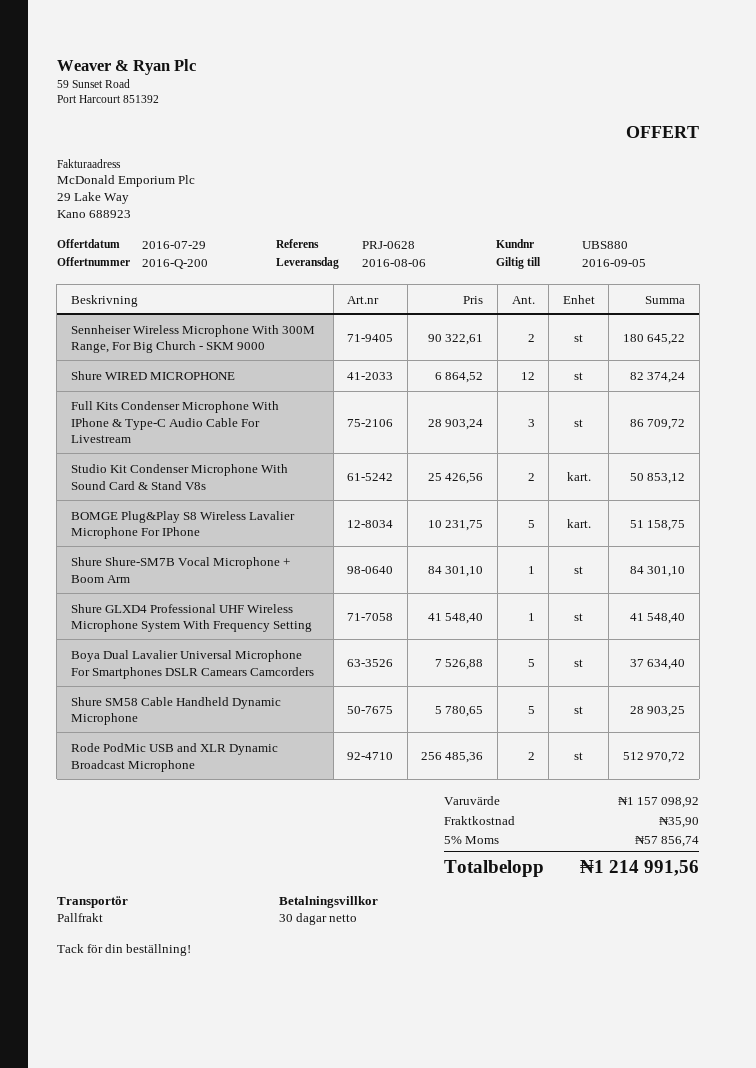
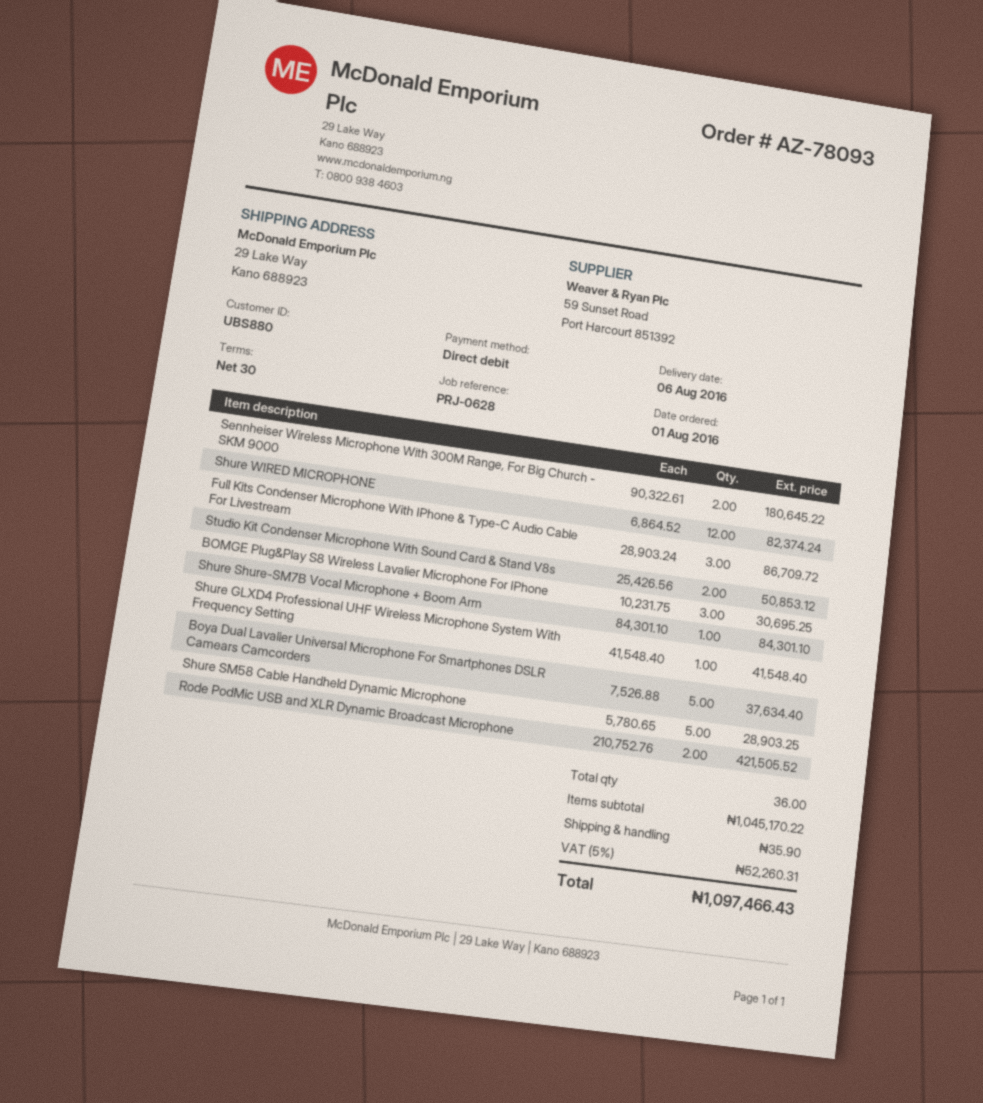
BOMGE Plug&Play S8 Wireless Lavalier Microphone For IPhone: 5 x 10231.75 = 51158.75 -> 3 x 10231.75 = 30695.25
Rode PodMic USB and XLR Dynamic Broadcast Microphone: 2 x 256485.36 = 512970.72 -> 2 x 210752.76 = 421505.52
subtotal: 1157098.92 -> 1045170.22
tax: 5% = 57856.74 -> 5% = 52260.31
total: 1214991.56 -> 1097466.43

